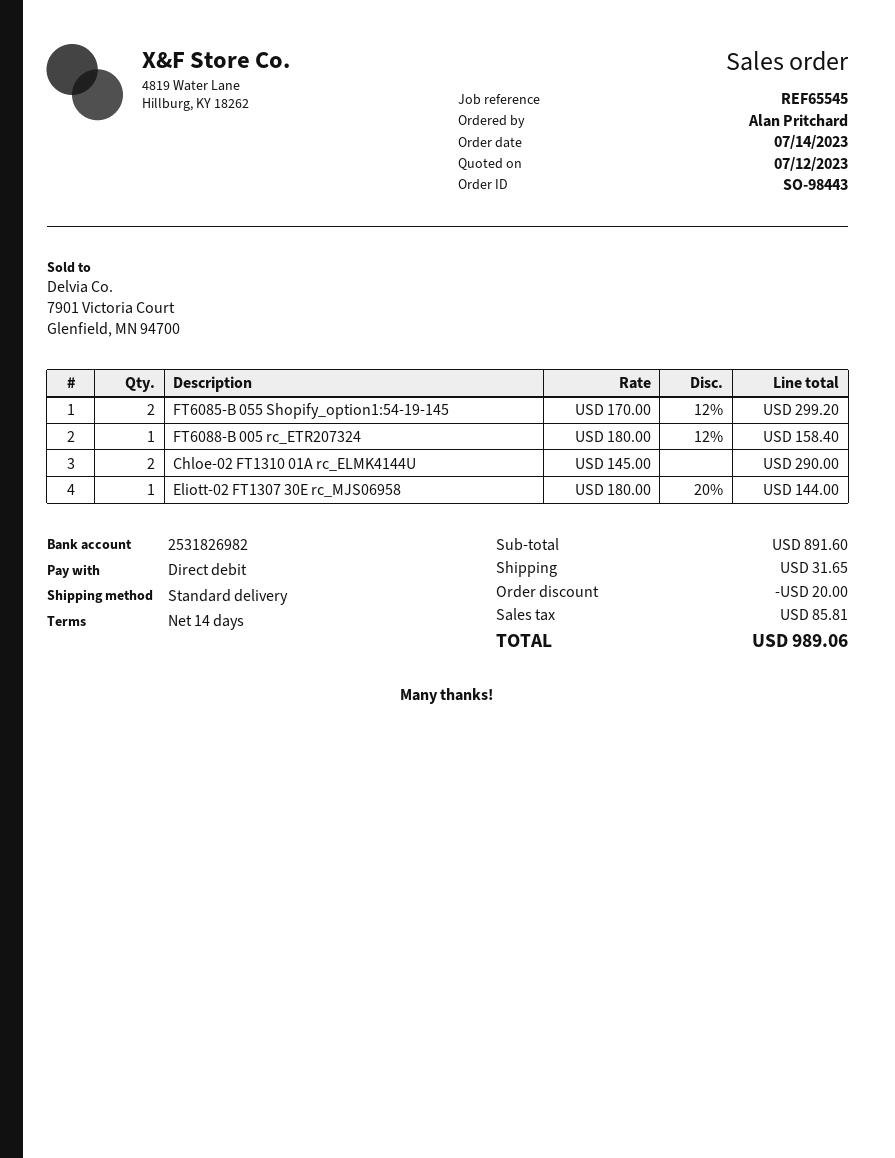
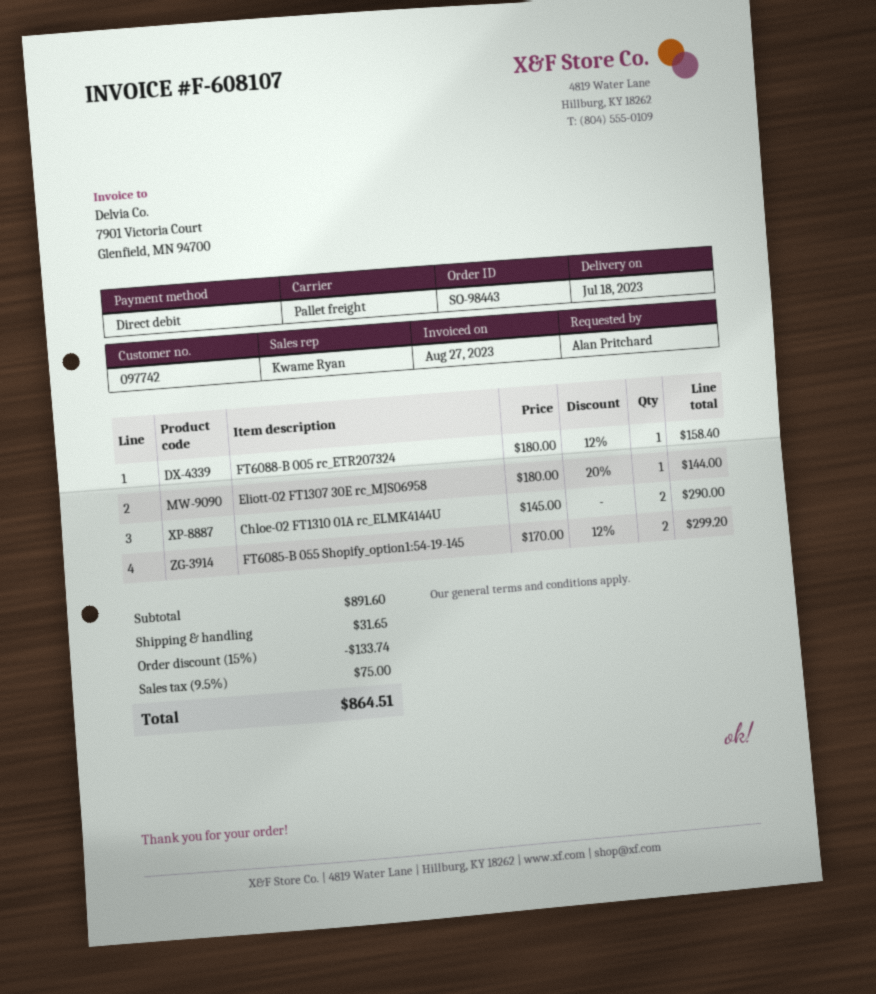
shipping method: standard -> pallet freight
discount: 20.00 -> 133.74
tax: 85.81 -> 75.00
total: 989.06 -> 864.51

